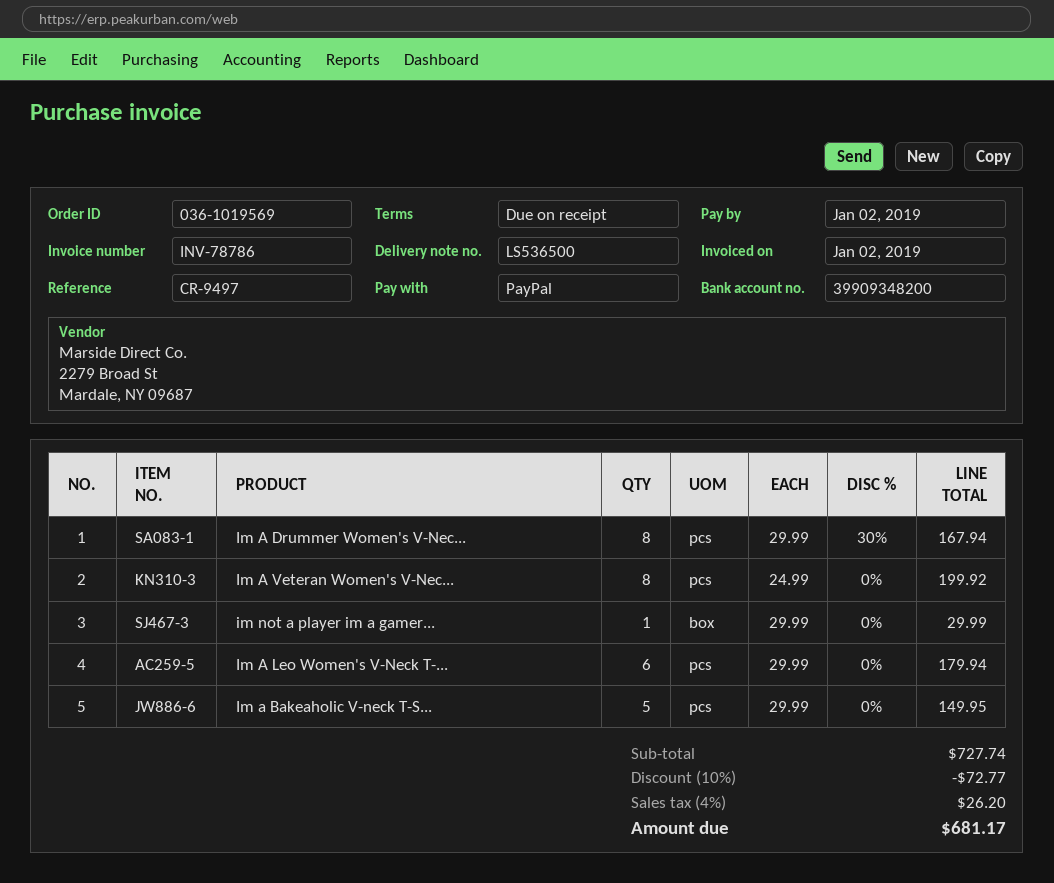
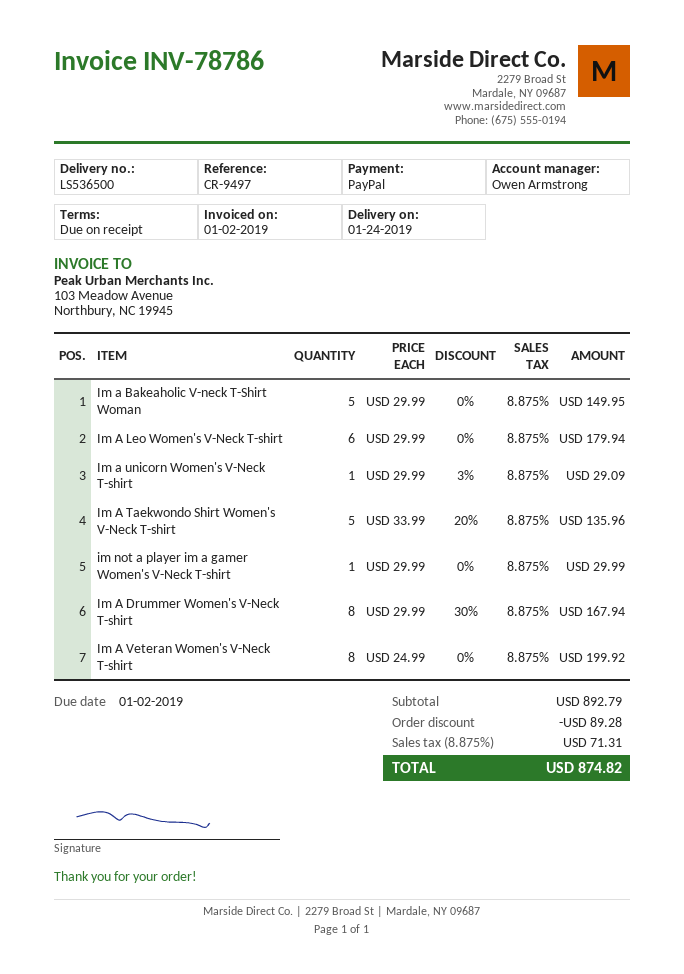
Im a unicorn Women's V-Neck T-shirt: none -> 1 x 29.99 - 3% = 29.09
Im A Taekwondo Shirt Women's V-Neck T-shirt: none -> 5 x 33.99 - 20% = 135.96
subtotal: 727.74 -> 892.79
discount: 72.77 -> 89.28
tax: 4% = 26.20 -> 8.875% = 71.31
total: 681.17 -> 874.82

